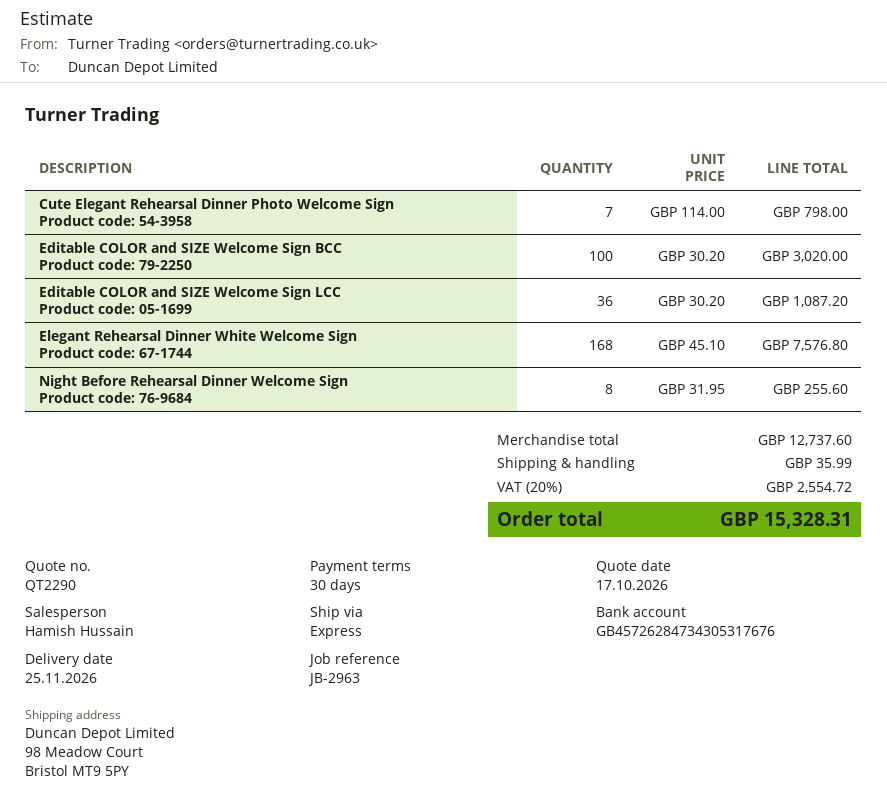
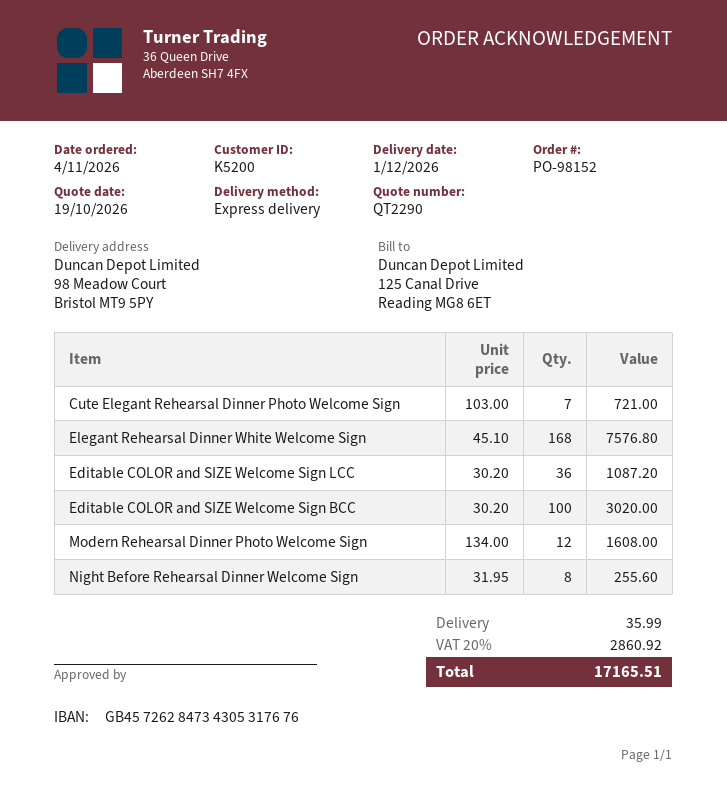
quote date: 2026-10-17 -> 2026-10-19
delivery date: 2026-11-25 -> 2026-12-01
Cute Elegant Rehearsal Dinner Photo Welcome Sign: 7 x 114.00 = 798.00 -> 7 x 103.00 = 721.00
Modern Rehearsal Dinner Photo Welcome Sign: none -> 12 x 134.00 = 1608.00
tax: 20% = 2554.72 -> 20% = 2860.92
total: 15328.31 -> 17165.51

